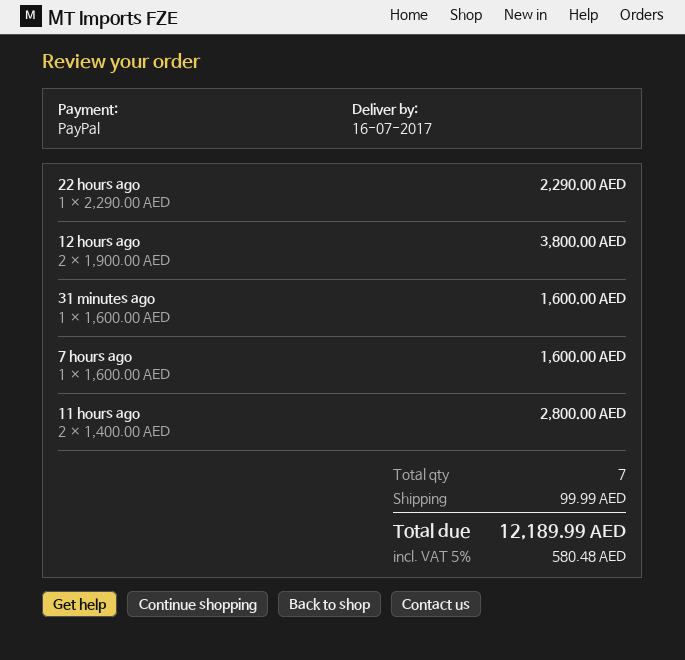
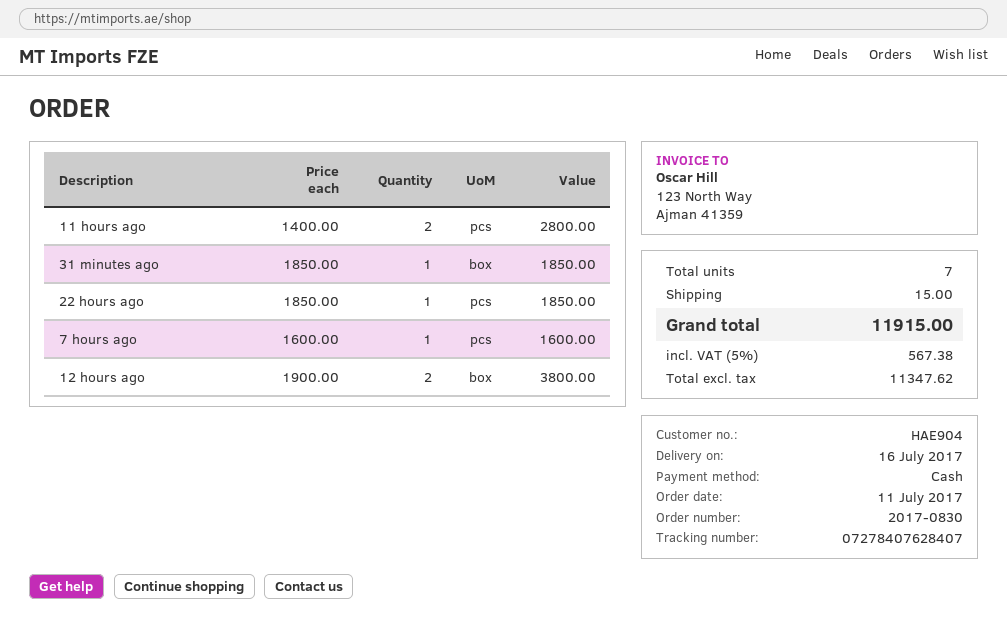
payment method: PayPal -> cash
22 hours ago: 1 x 2290.00 = 2290.00 -> 1 x 1850.00 = 1850.00
31 minutes ago: 1 x 1600.00 = 1600.00 -> 1 x 1850.00 = 1850.00
shipping: 99.99 -> 15.00
tax: 5% = 580.48 -> 5% = 567.38
total: 12189.99 -> 11915.00

